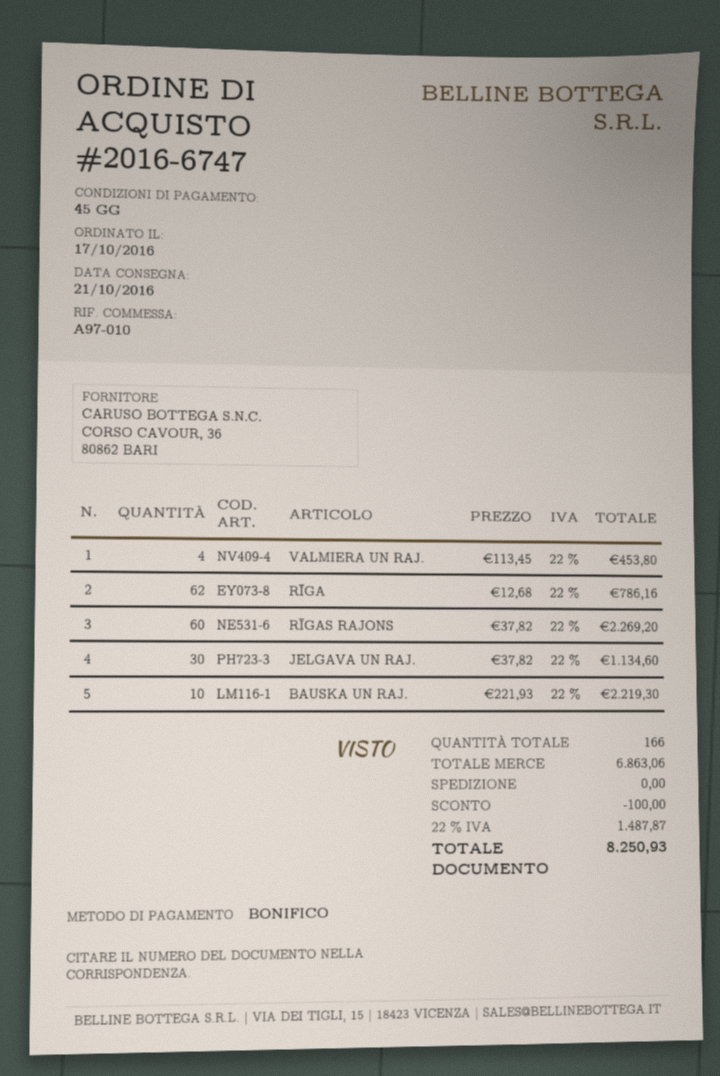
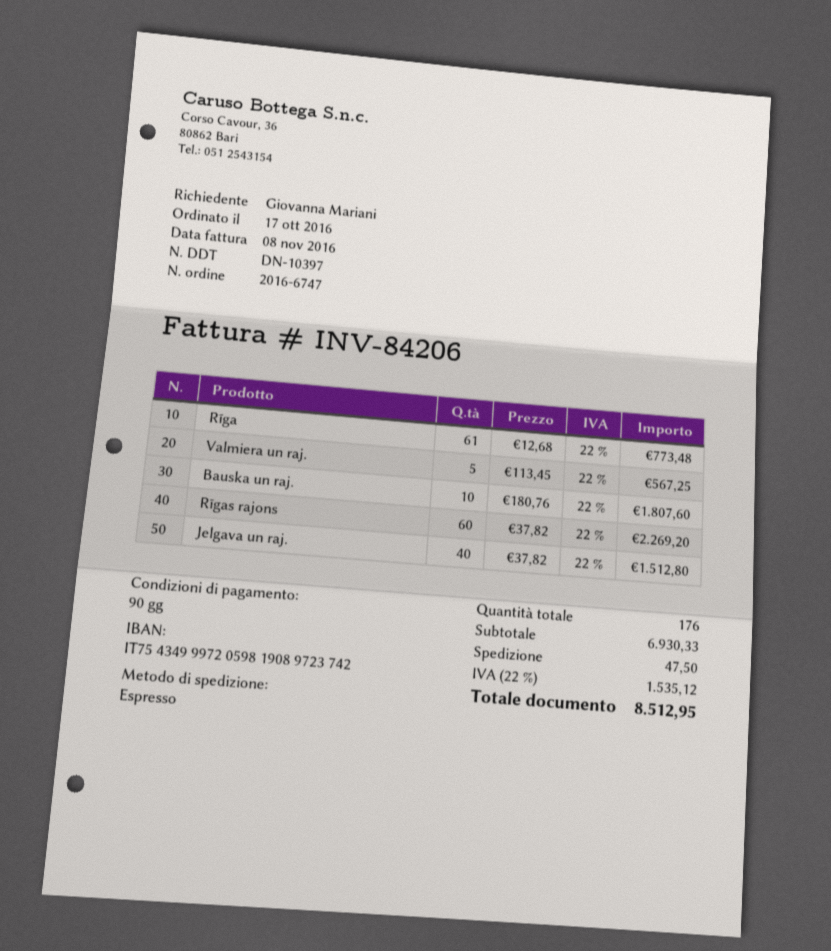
payment terms: 45 days -> 90 days
VALMIERA UN RAJ.: 4 x 113.45 = 453.80 -> 5 x 113.45 = 567.25
RĪGA: 62 x 12.68 = 786.16 -> 61 x 12.68 = 773.48
JELGAVA UN RAJ.: 30 x 37.82 = 1134.60 -> 40 x 37.82 = 1512.80
BAUSKA UN RAJ.: 10 x 221.93 = 2219.30 -> 10 x 180.76 = 1807.60
total quantity: 166 -> 176
subtotal: 6863.06 -> 6930.33
discount: 100.00 -> none
shipping: 0.00 -> 47.50
tax: 22% = 1487.87 -> 22% = 1535.12
total: 8250.93 -> 8512.95

